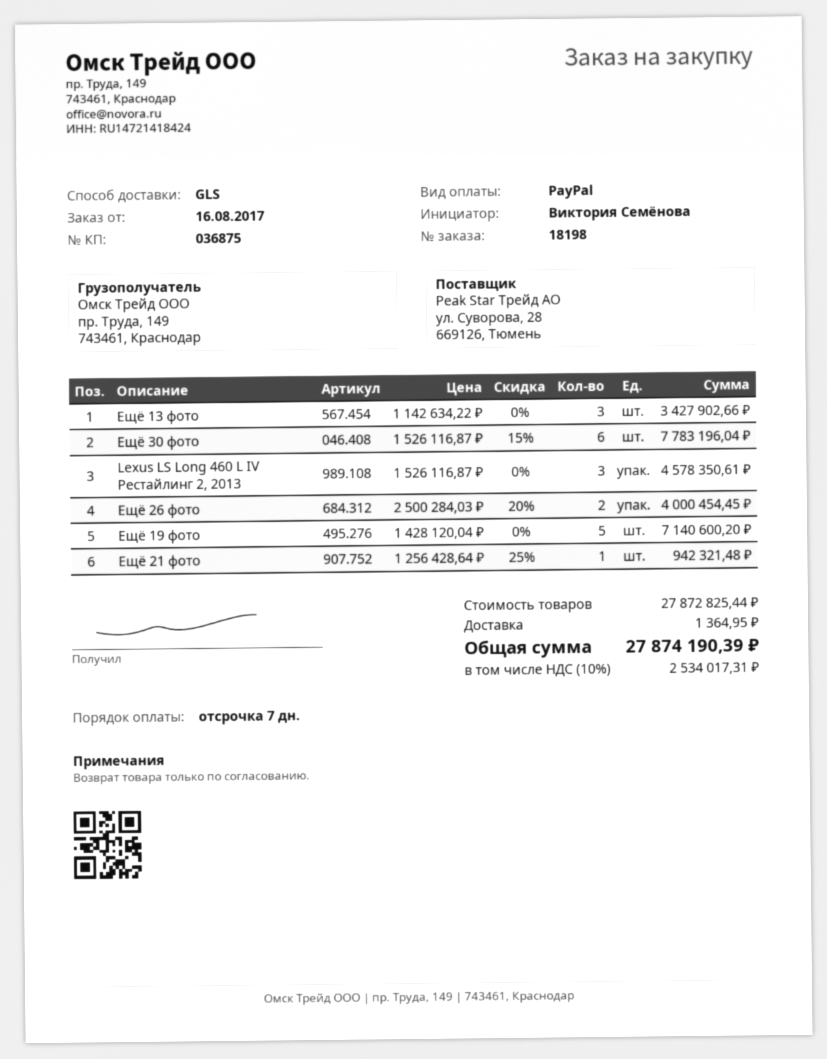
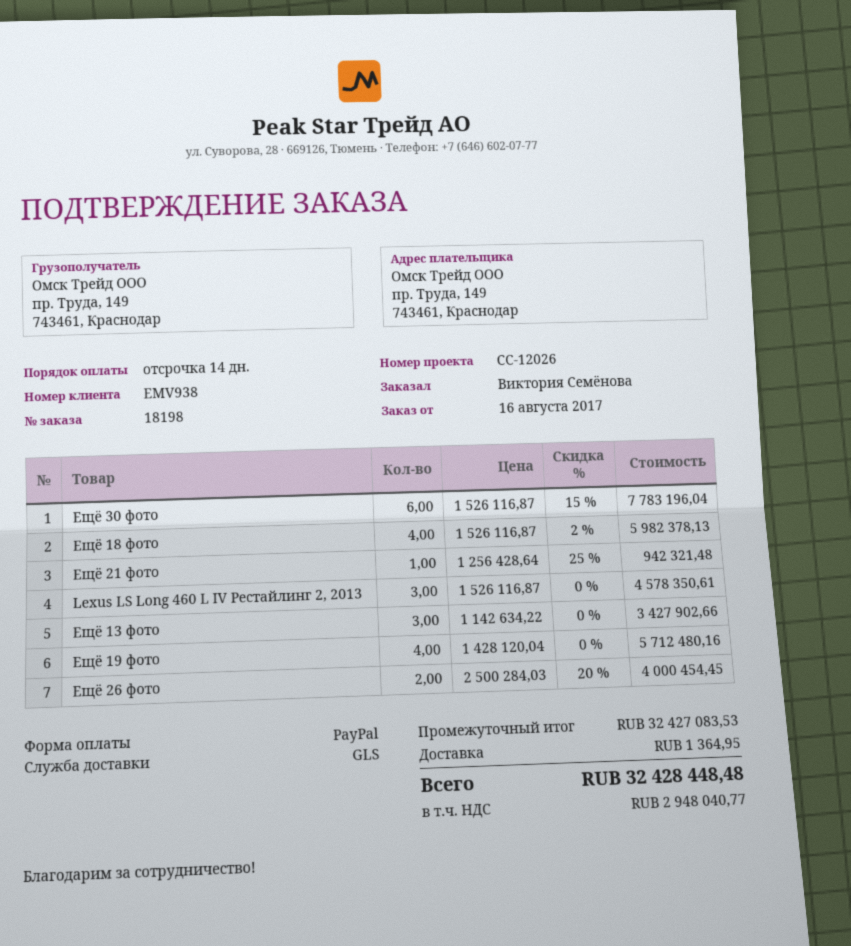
payment terms: 7 days -> 14 days
Ещё 19 фото: 5 x 1428120.04 = 7140600.20 -> 4 x 1428120.04 = 5712480.16
Ещё 18 фото: none -> 4 x 1526116.87 - 2% = 5982378.13
subtotal: 27872825.44 -> 32427083.53
tax: 2534017.31 -> 2948040.77
total: 27874190.39 -> 32428448.48

